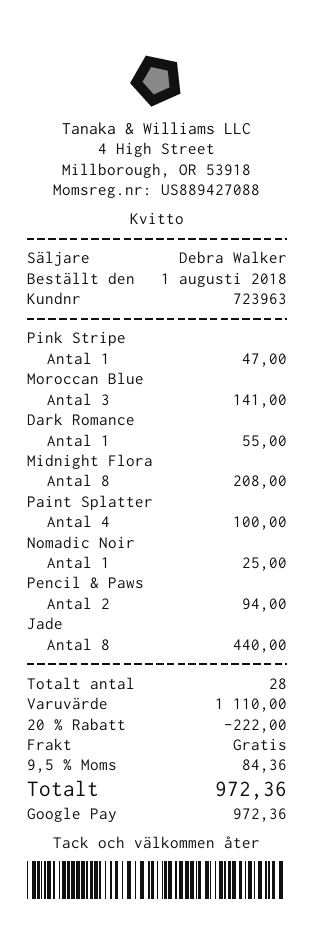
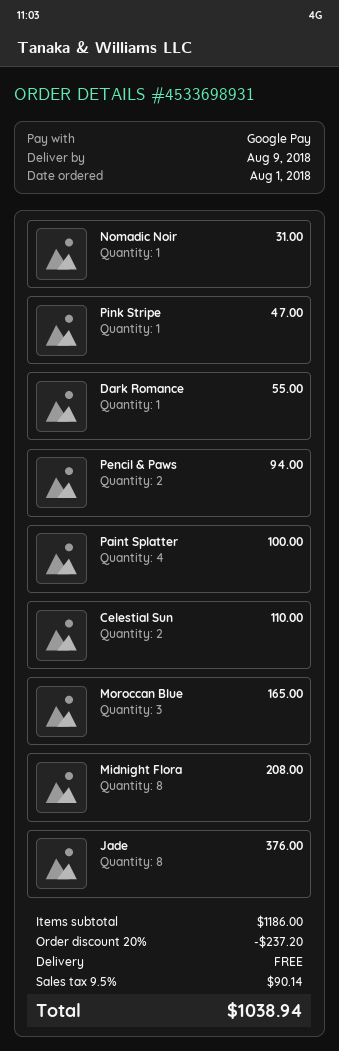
Moroccan Blue: 3 for 141.00 -> 3 for 165.00
Nomadic Noir: 1 for 25.00 -> 1 for 31.00
Jade: 8 for 440.00 -> 8 for 376.00
Celestial Sun: none -> 2 for 110.00
subtotal: 1110.00 -> 1186.00
discount: 20% = 222.00 -> 20% = 237.20
tax: 9.5% = 84.36 -> 9.5% = 90.14
total: 972.36 -> 1038.94

